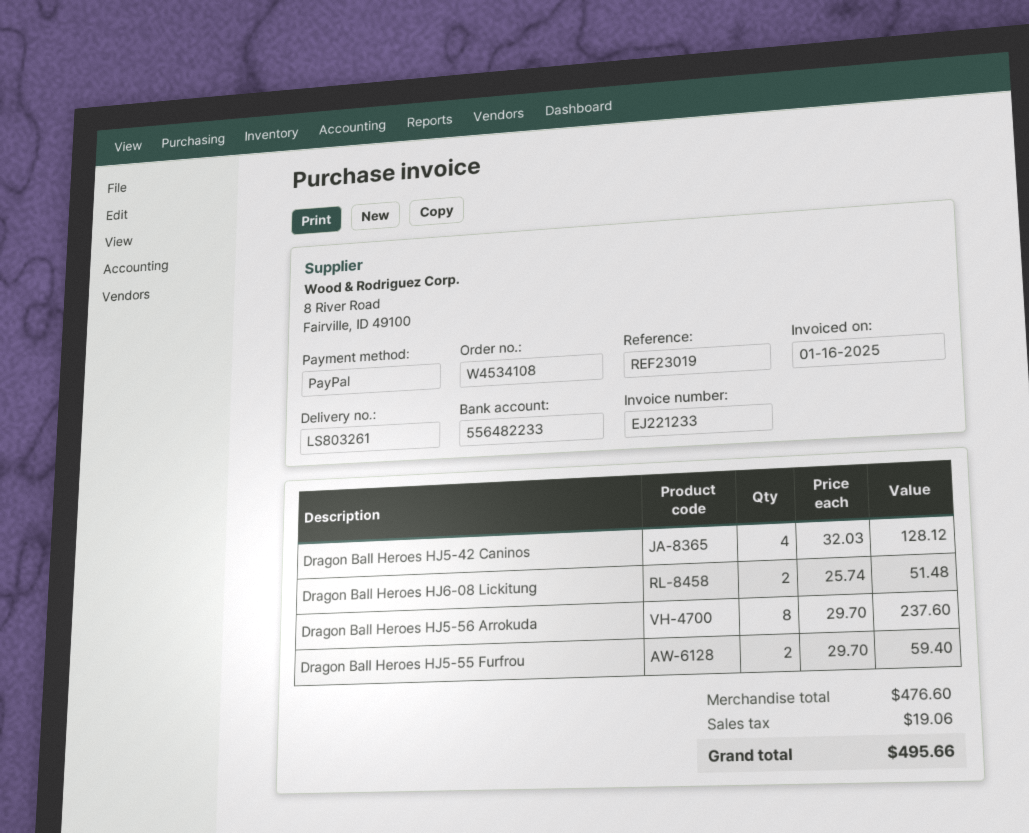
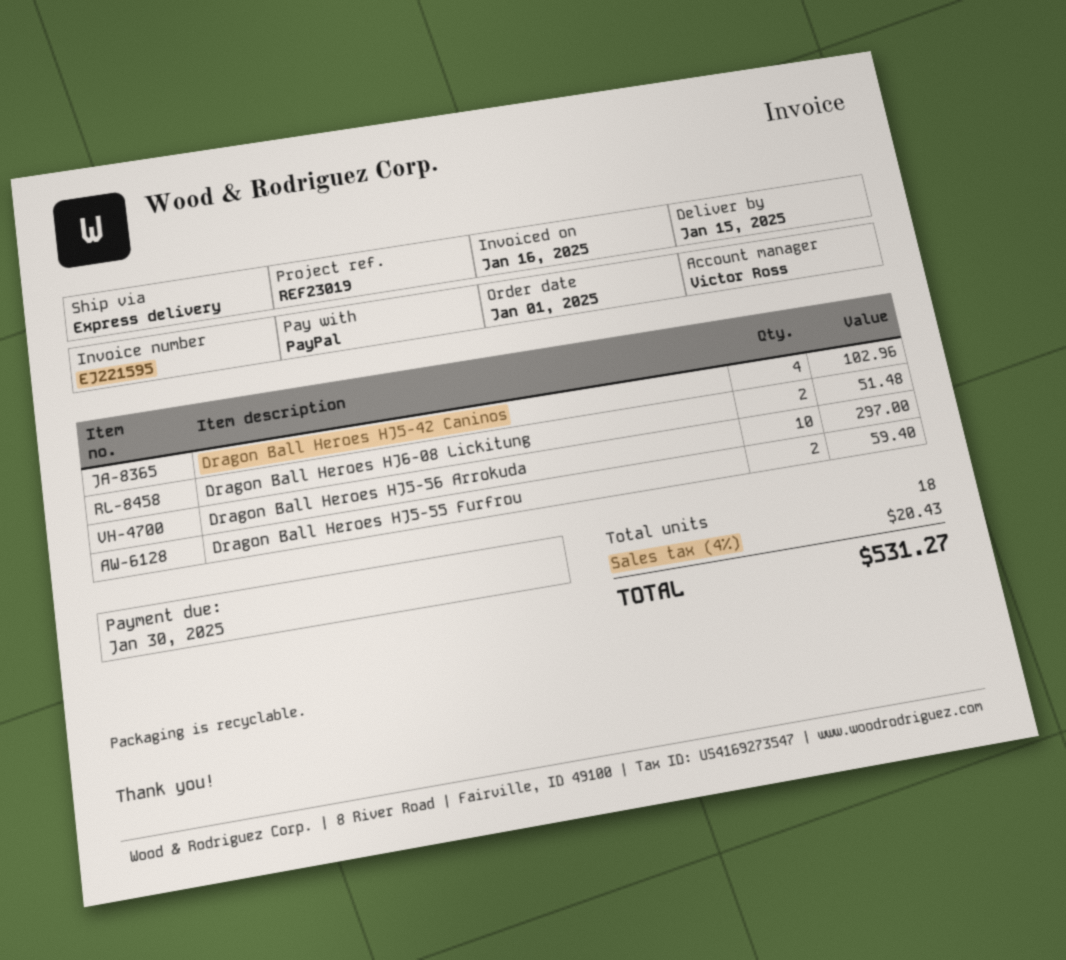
invoice number: EJ221233 -> EJ221595
Dragon Ball Heroes HJ5-42 Caninos: 4 for 128.12 -> 4 for 102.96
Dragon Ball Heroes HJ5-56 Arrokuda: 8 for 237.60 -> 10 for 297.00
tax: 19.06 -> 20.43
total: 495.66 -> 531.27

